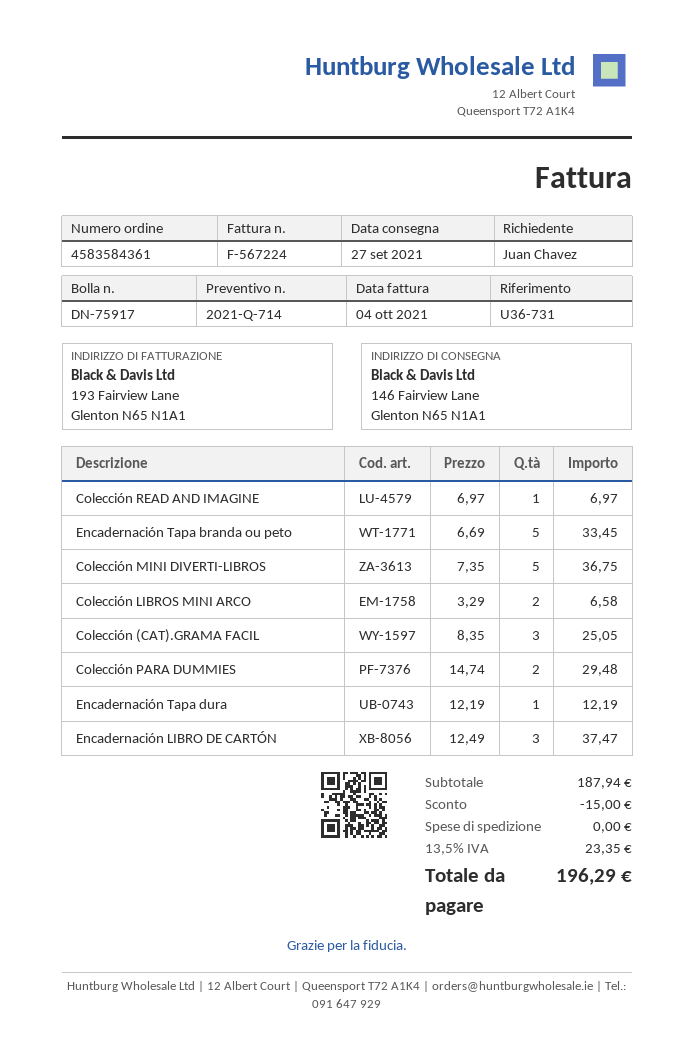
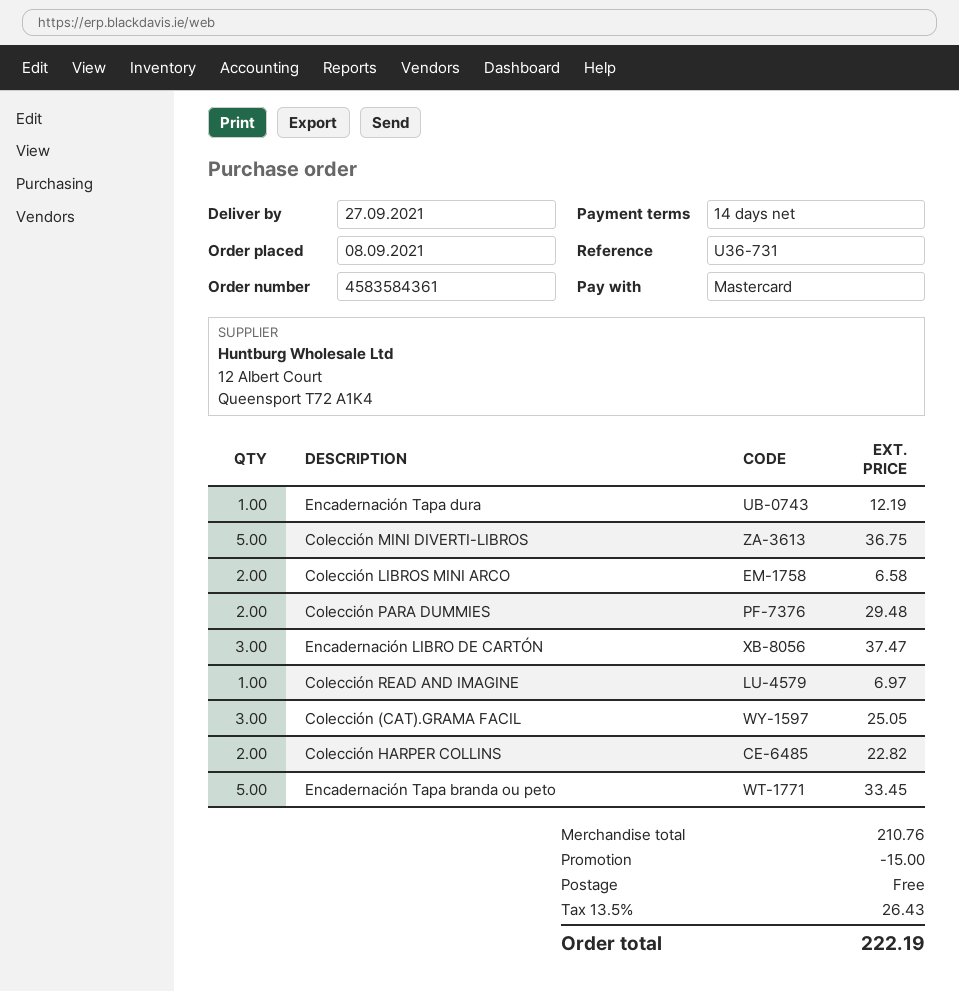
Colección HARPER COLLINS: none -> 2 for 22.82
subtotal: 187.94 -> 210.76
tax: 13.5% = 23.35 -> 13.5% = 26.43
total: 196.29 -> 222.19

